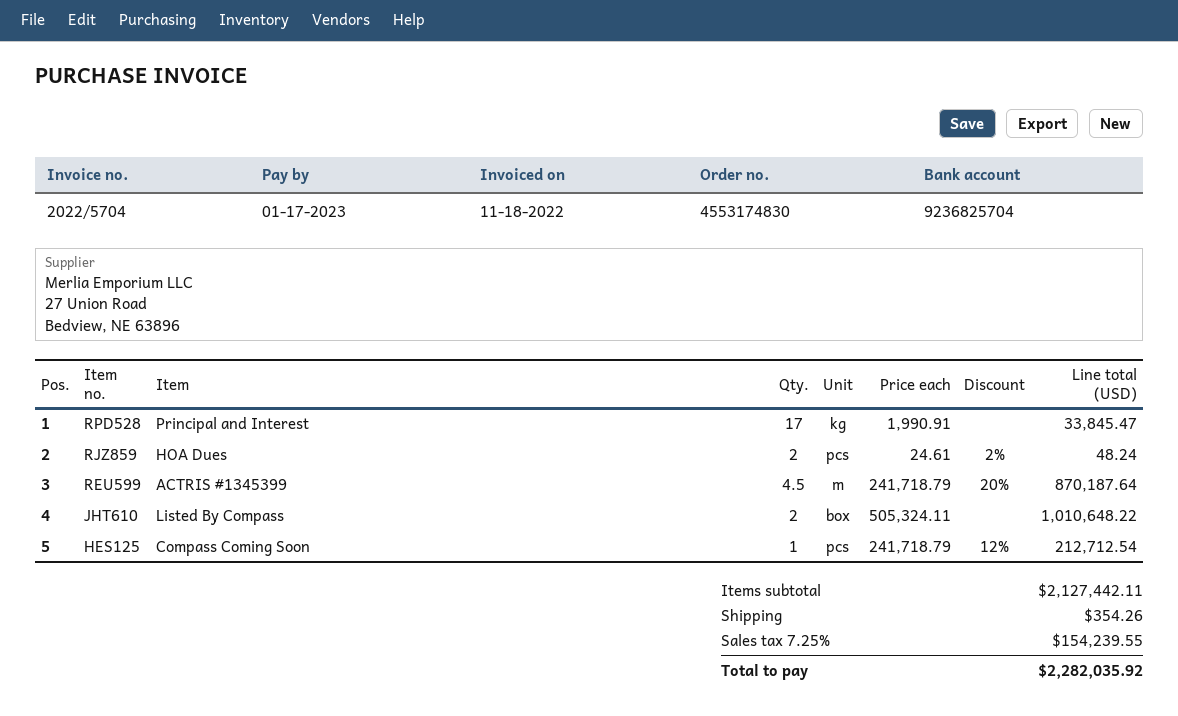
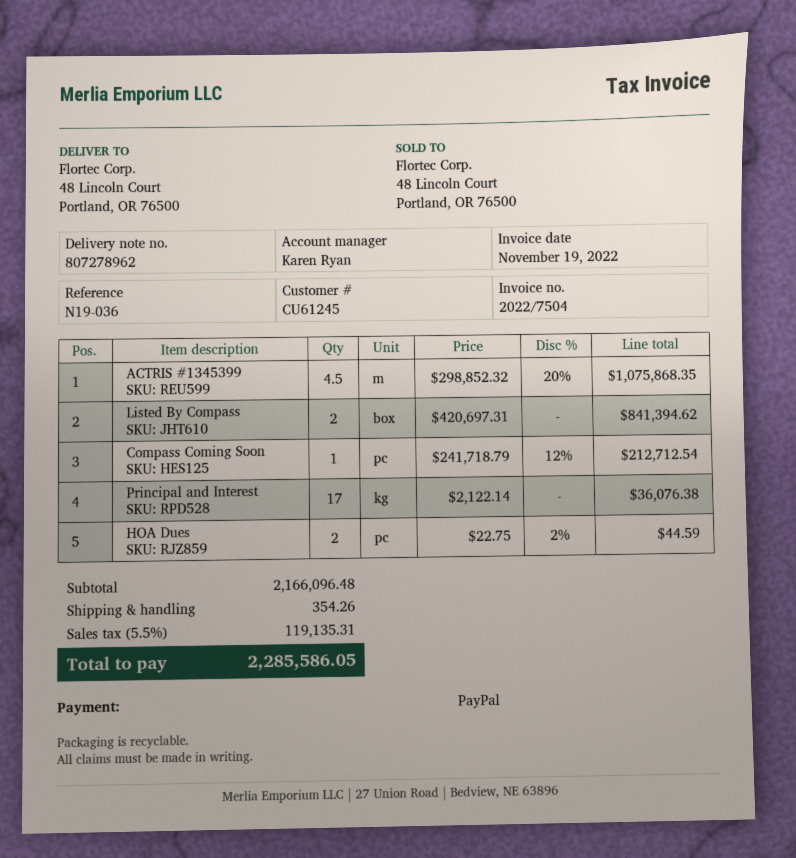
invoice number: 2022/5704 -> 2022/7504
invoice date: 2022-11-18 -> 2022-11-19
Principal and Interest: 17 x 1990.91 = 33845.47 -> 17 x 2122.14 = 36076.38
HOA Dues: 2 x 24.61 - 2% = 48.24 -> 2 x 22.75 - 2% = 44.59
ACTRIS #1345399: 4.5 x 241718.79 - 20% = 870187.64 -> 4.5 x 298852.32 - 20% = 1075868.35
Listed By Compass: 2 x 505324.11 = 1010648.22 -> 2 x 420697.31 = 841394.62
subtotal: 2127442.11 -> 2166096.48
tax: 7.25% = 154239.55 -> 5.5% = 119135.31
total: 2282035.92 -> 2285586.05

